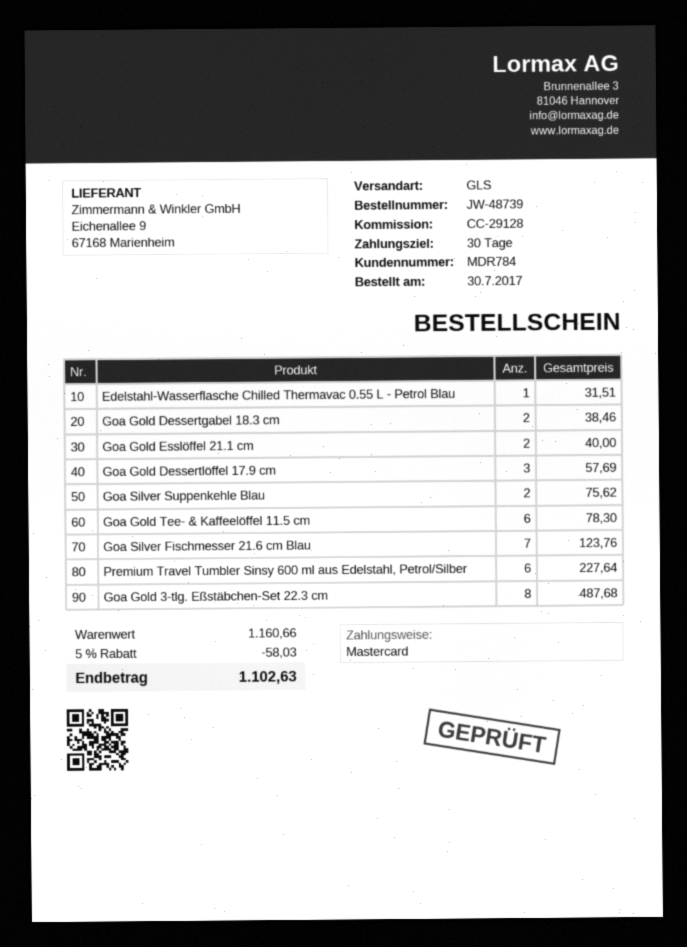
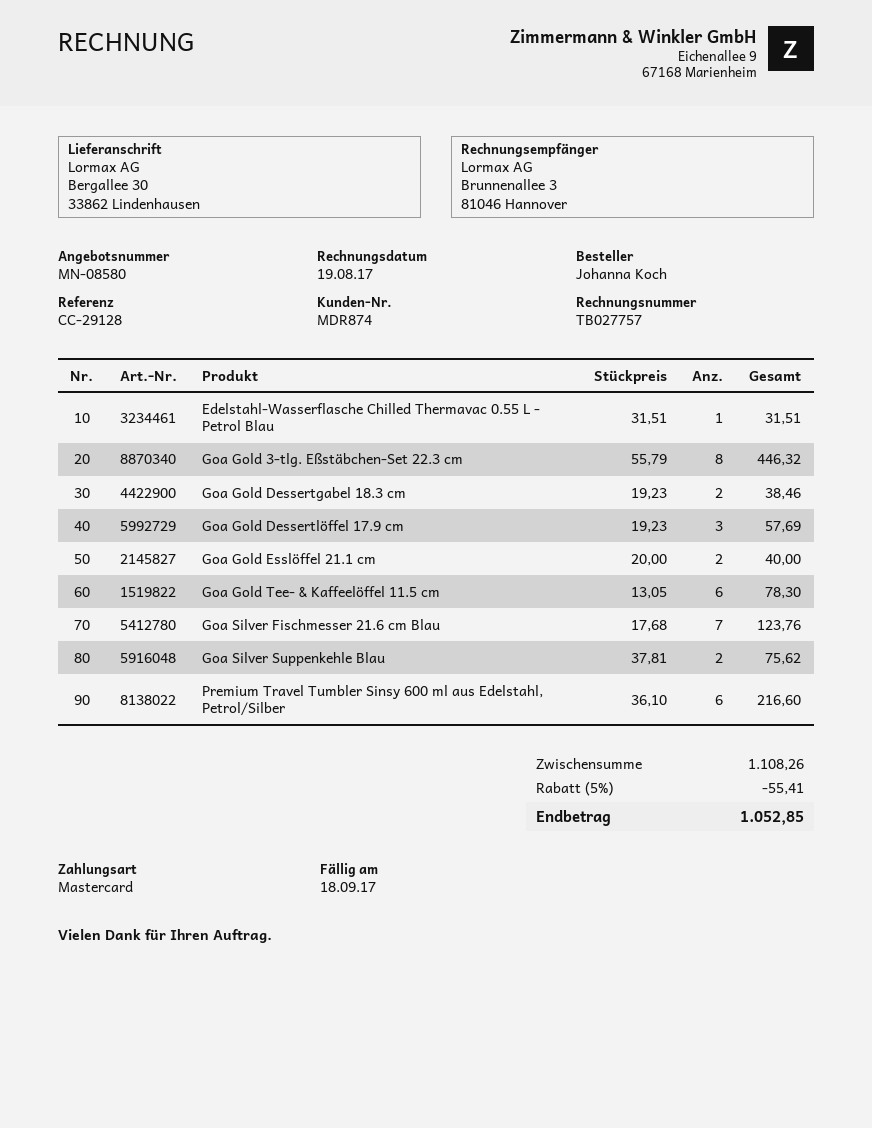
customer number: MDR784 -> MDR874
Premium Travel Tumbler Sinsy 600 ml aus Edelstahl, Petrol/Silber: 6 for 227.64 -> 6 for 216.60
Goa Gold 3-tlg. Eßstäbchen-Set 22.3 cm: 8 for 487.68 -> 8 for 446.32
subtotal: 1160.66 -> 1108.26
discount: 5% = 58.03 -> 5% = 55.41
total: 1102.63 -> 1052.85

